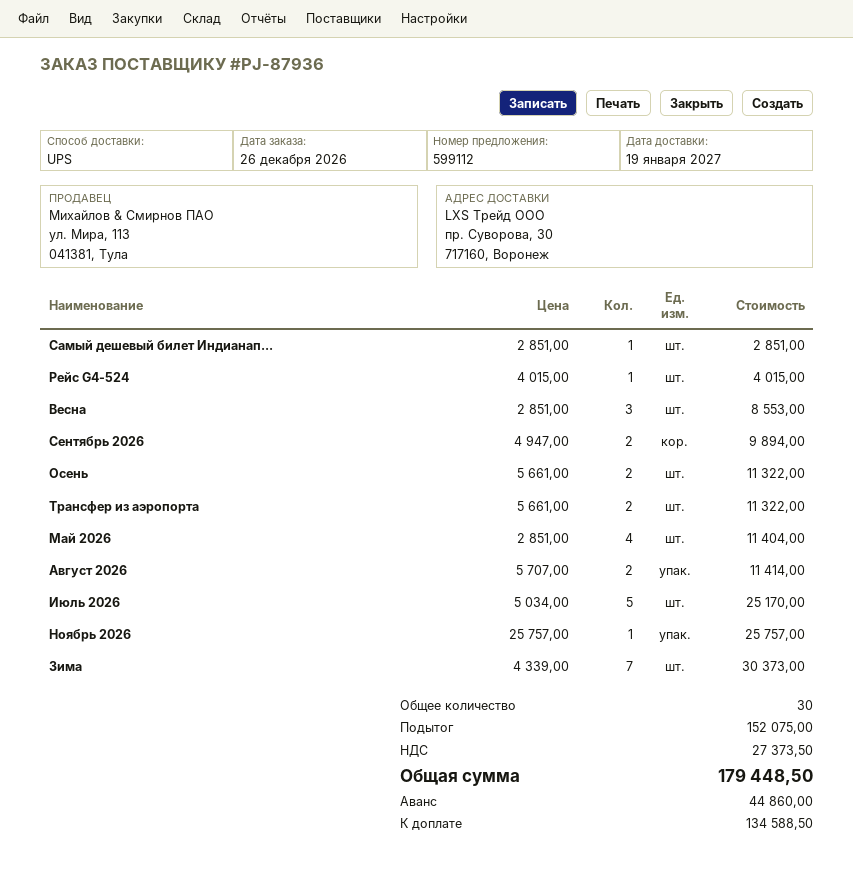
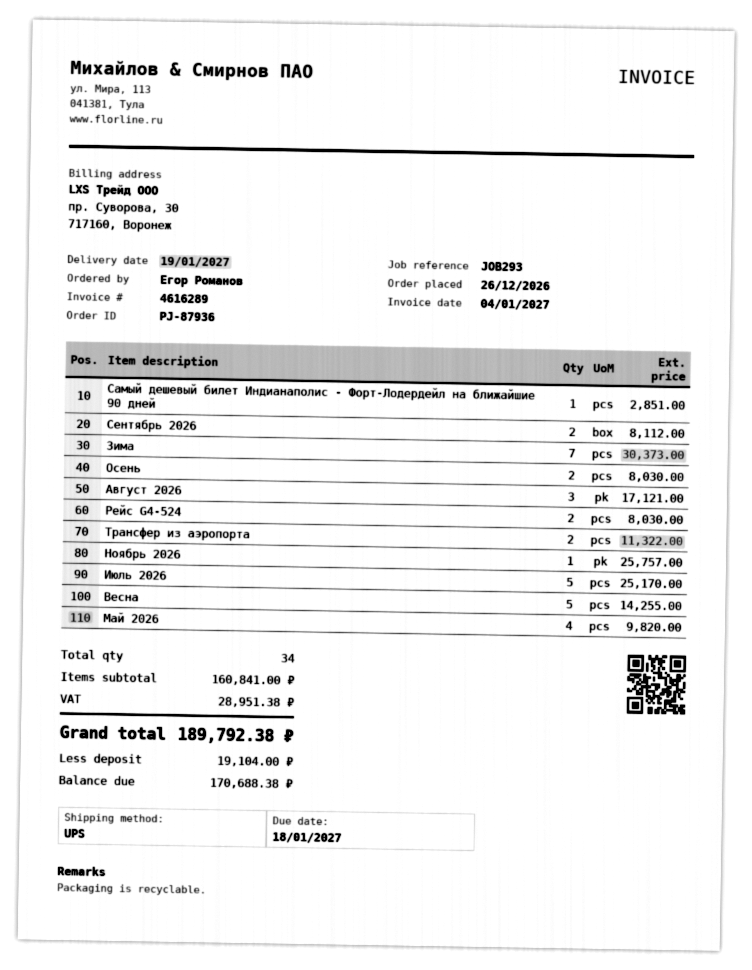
Рейс G4-524: 1 for 4015.00 -> 2 for 8030.00
Весна: 3 for 8553.00 -> 5 for 14255.00
Сентябрь 2026: 2 for 9894.00 -> 2 for 8112.00
Осень: 2 for 11322.00 -> 2 for 8030.00
Май 2026: 4 for 11404.00 -> 4 for 9820.00
Август 2026: 2 for 11414.00 -> 3 for 17121.00
total quantity: 30 -> 34
subtotal: 152075.00 -> 160841.00
tax: 27373.50 -> 28951.38
total: 179448.50 -> 189792.38
deposit: 44860.00 -> 19104.00
balance: 134588.50 -> 170688.38

